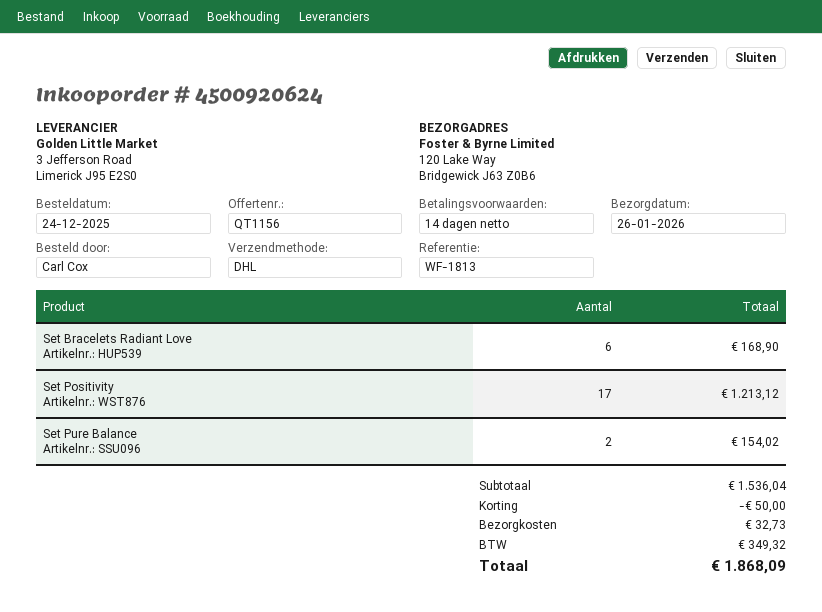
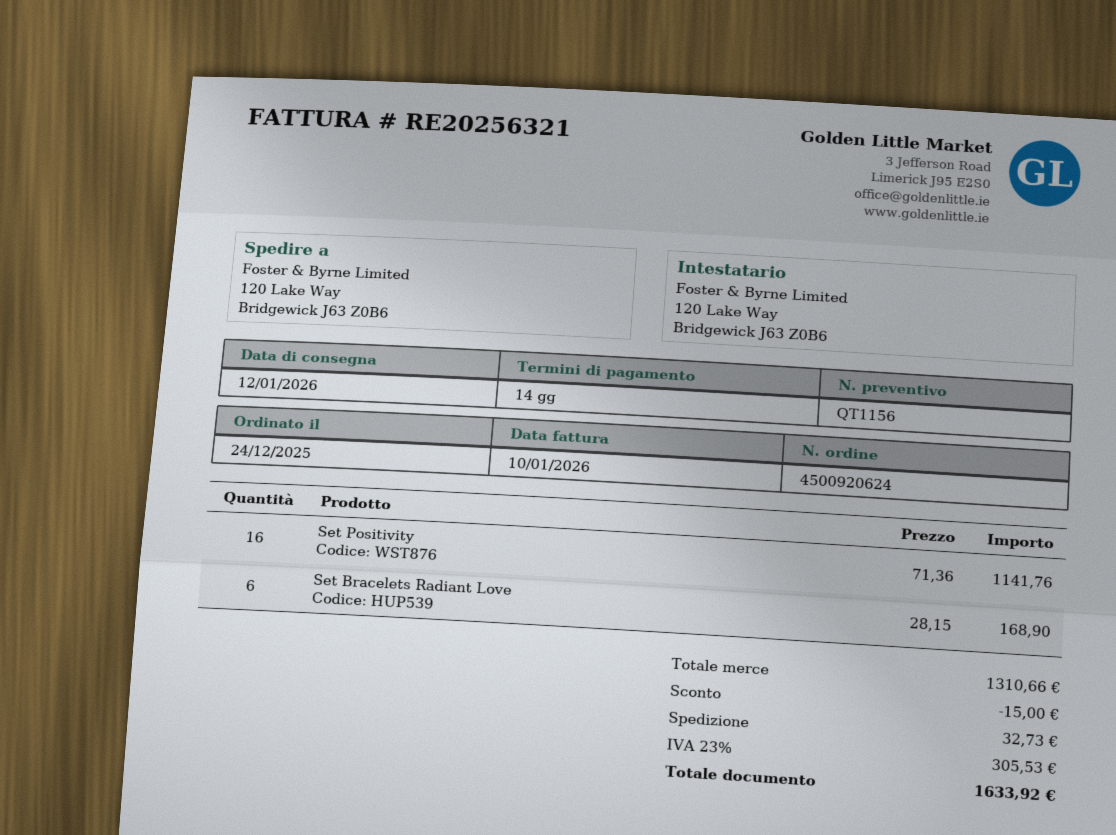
delivery date: 2026-01-26 -> 2026-01-12
Set Positivity: 17 for 1213.12 -> 16 for 1141.76
Set Pure Balance: 2 for 154.02 -> none
subtotal: 1536.04 -> 1310.66
discount: 50.00 -> 15.00
tax: 349.32 -> 305.53
total: 1868.09 -> 1633.92

